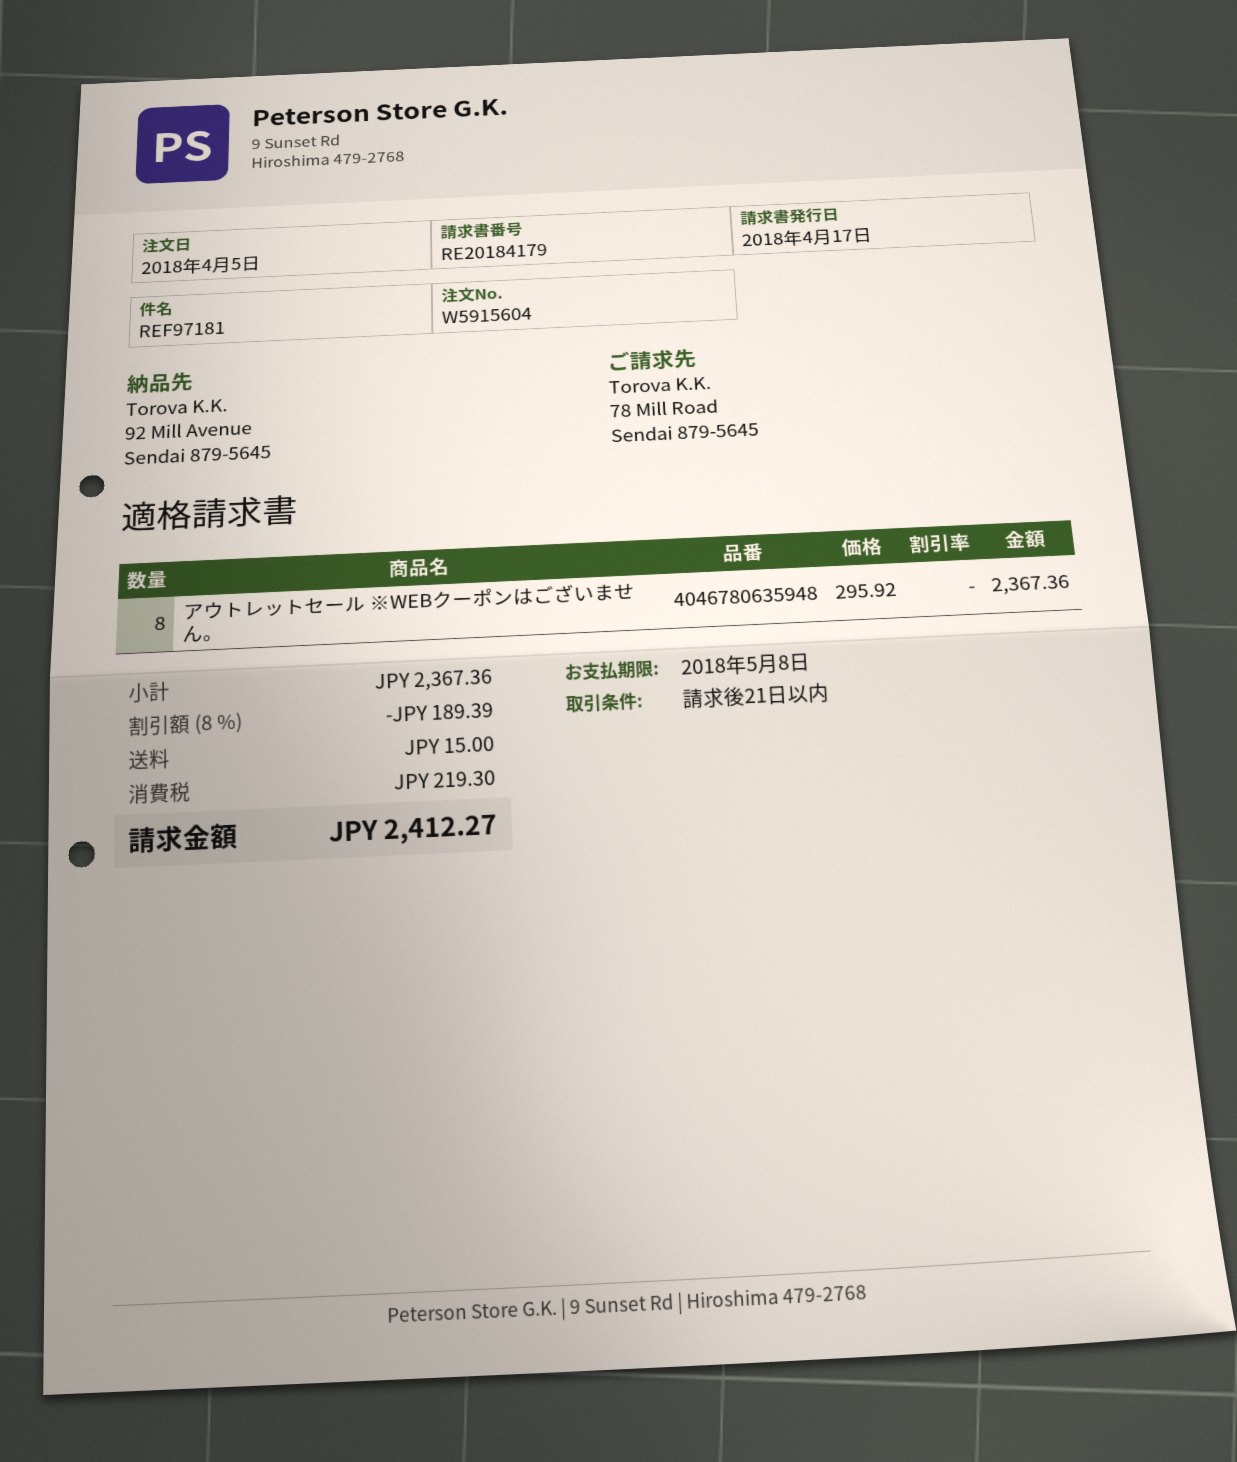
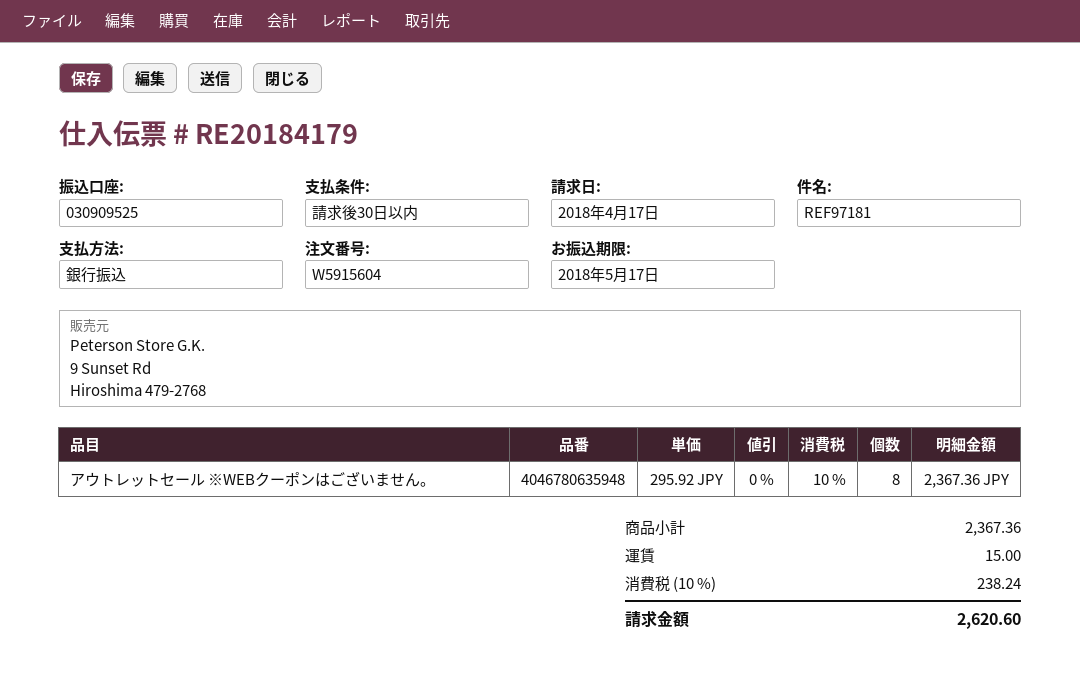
payment terms: 21 days -> 30 days
due date: 2018-05-08 -> 2018-05-17
discount: 8% = 189.39 -> none
tax: 219.30 -> 238.24
total: 2412.27 -> 2620.60

